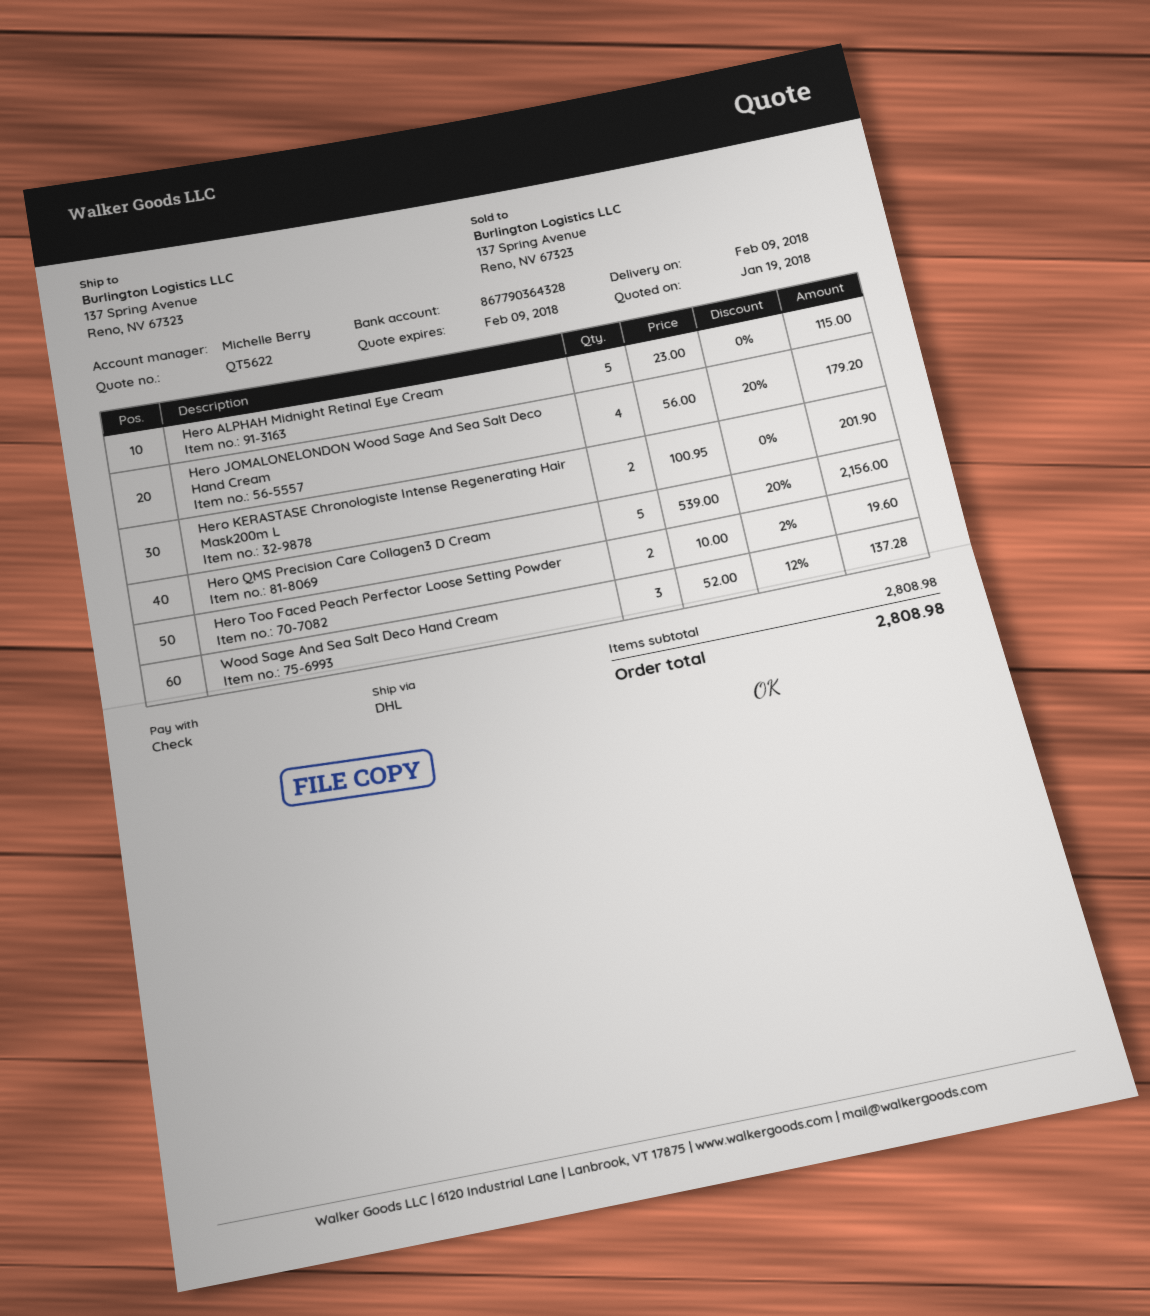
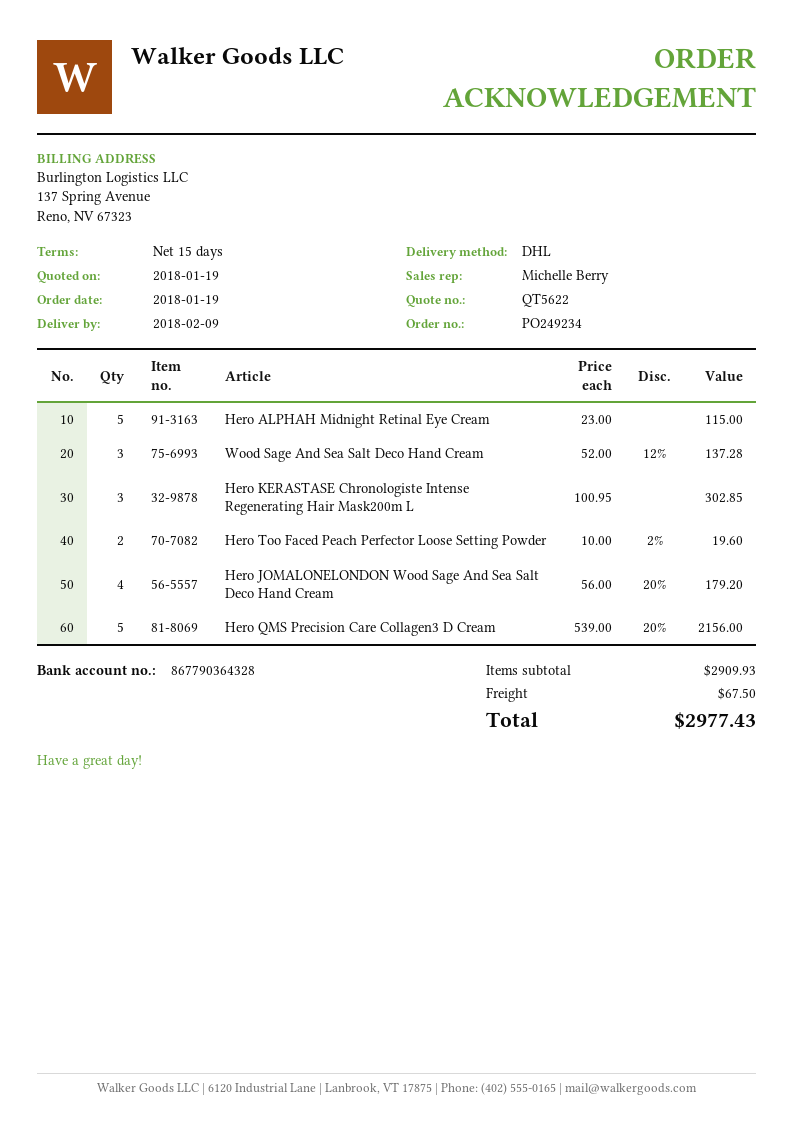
Hero KERASTASE Chronologiste Intense Regenerating Hair Mask200m L: 2 x 100.95 = 201.90 -> 3 x 100.95 = 302.85
subtotal: 2808.98 -> 2909.93
shipping: none -> 67.50
total: 2808.98 -> 2977.43

